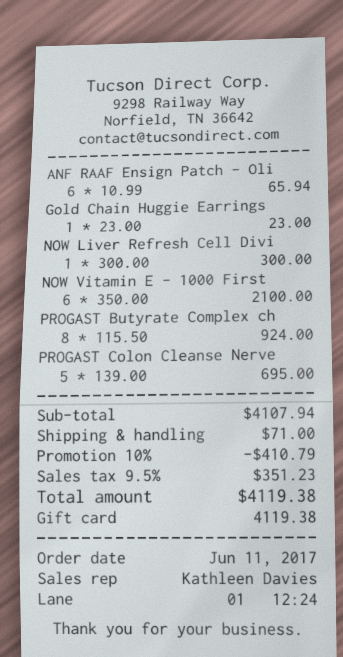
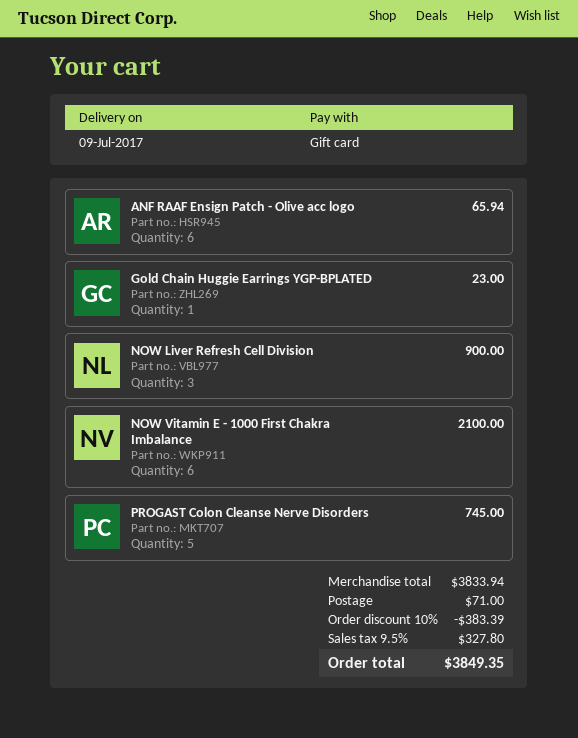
NOW Liver Refresh Cell Divi: 1 for 300.00 -> 3 for 900.00
PROGAST Butyrate Complex ch: 8 for 924.00 -> none
PROGAST Colon Cleanse Nerve: 5 for 695.00 -> 5 for 745.00
subtotal: 4107.94 -> 3833.94
discount: 10% = 410.79 -> 10% = 383.39
tax: 9.5% = 351.23 -> 9.5% = 327.80
total: 4119.38 -> 3849.35

